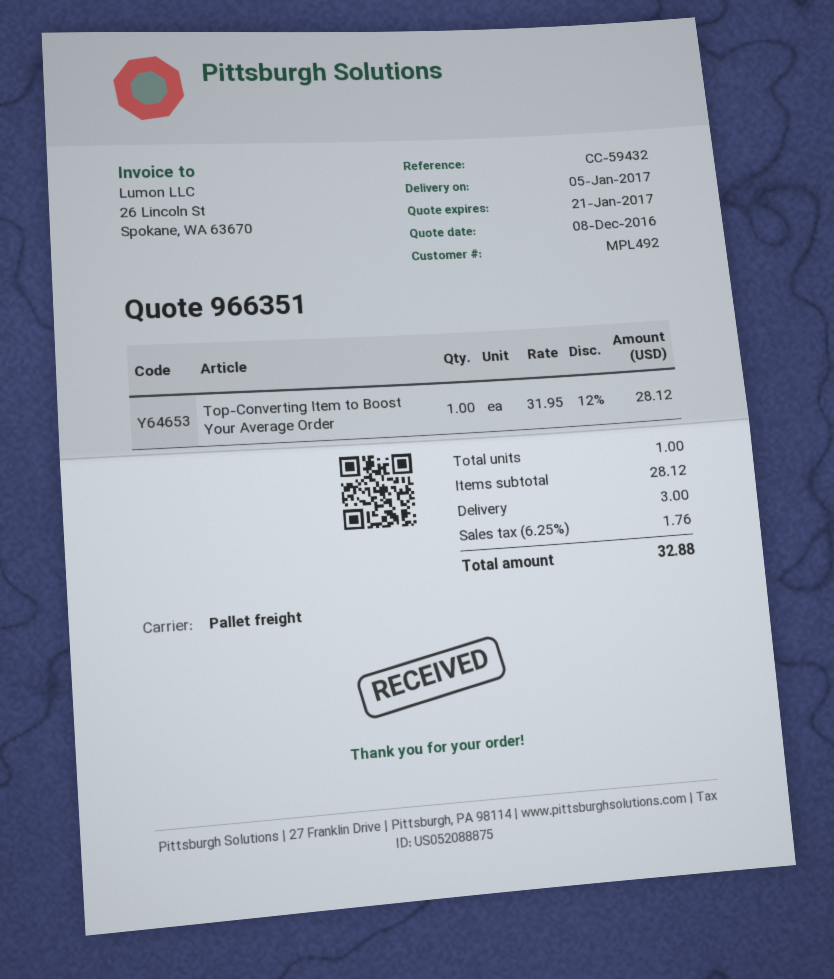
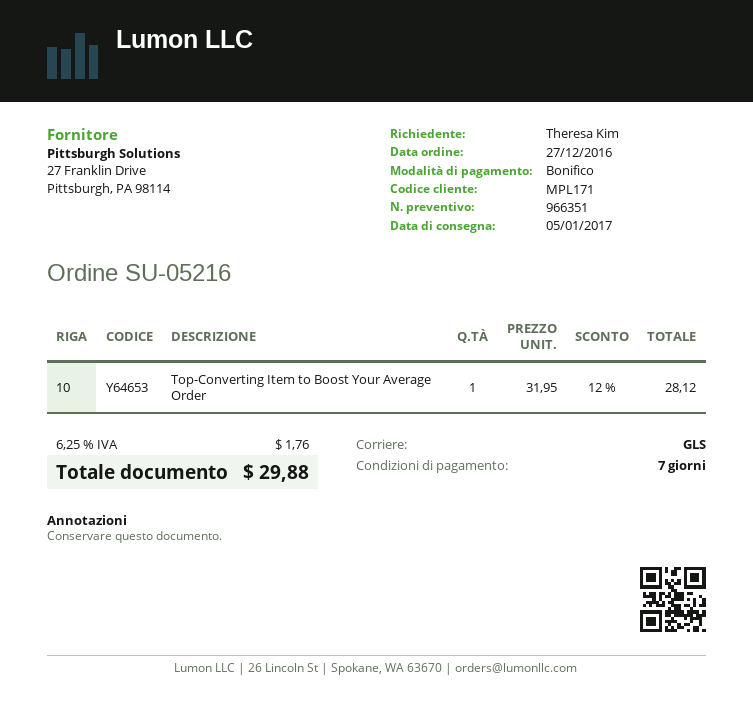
customer number: MPL492 -> MPL171
shipping method: pallet freight -> GLS
shipping: 3.00 -> none
total: 32.88 -> 29.88

